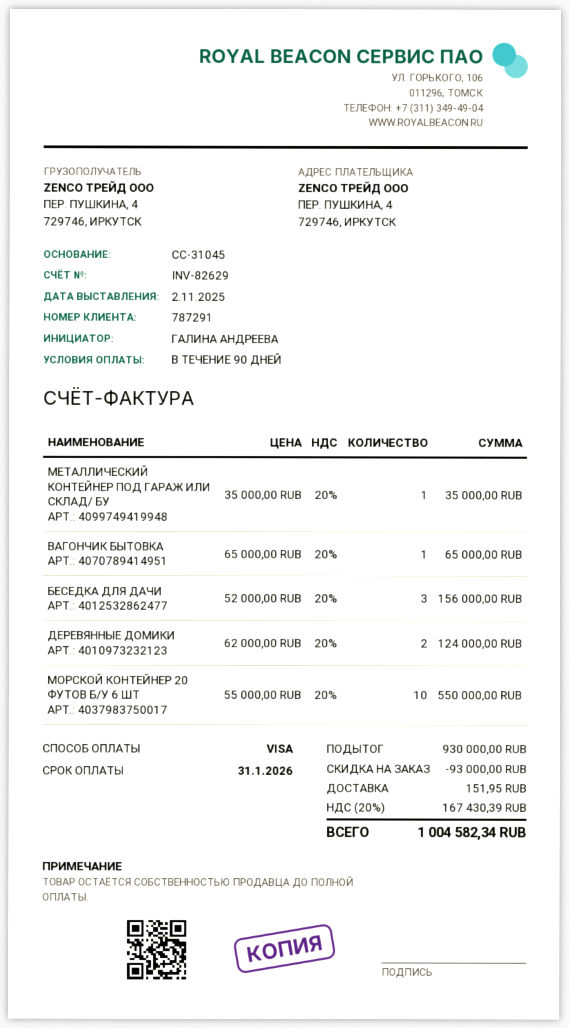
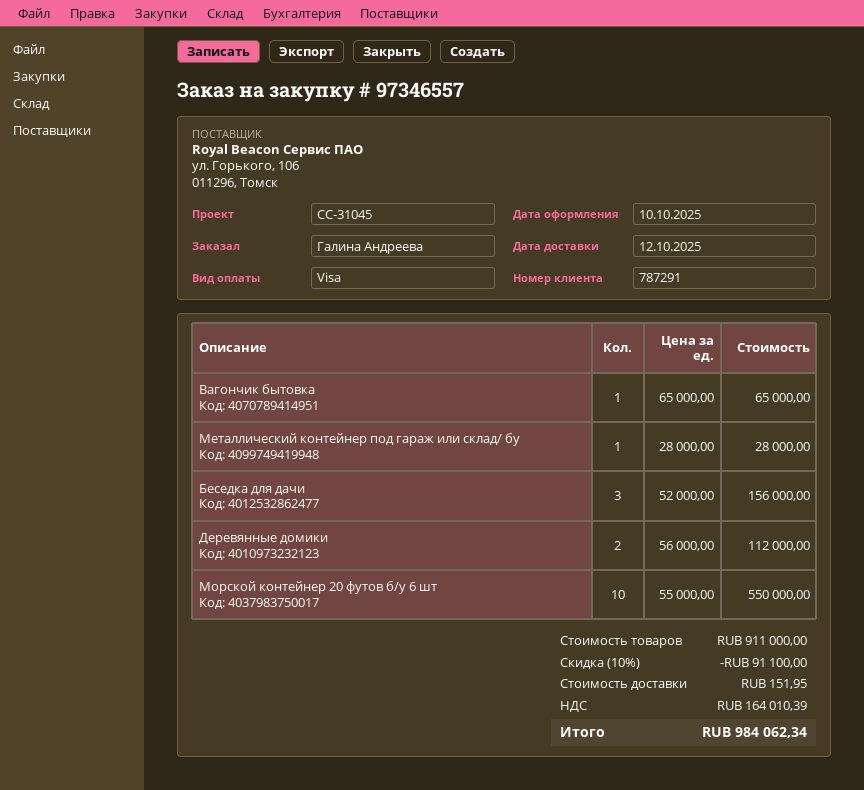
МЕТАЛЛИЧЕСКИЙ КОНТЕЙНЕР ПОД ГАРАЖ ИЛИ СКЛАД/ БУ: 1 x 35000.00 = 35000.00 -> 1 x 28000.00 = 28000.00
ДЕРЕВЯННЫЕ ДОМИКИ: 2 x 62000.00 = 124000.00 -> 2 x 56000.00 = 112000.00
subtotal: 930000.00 -> 911000.00
discount: 93000.00 -> 91100.00
tax: 167430.39 -> 164010.39
total: 1004582.34 -> 984062.34

